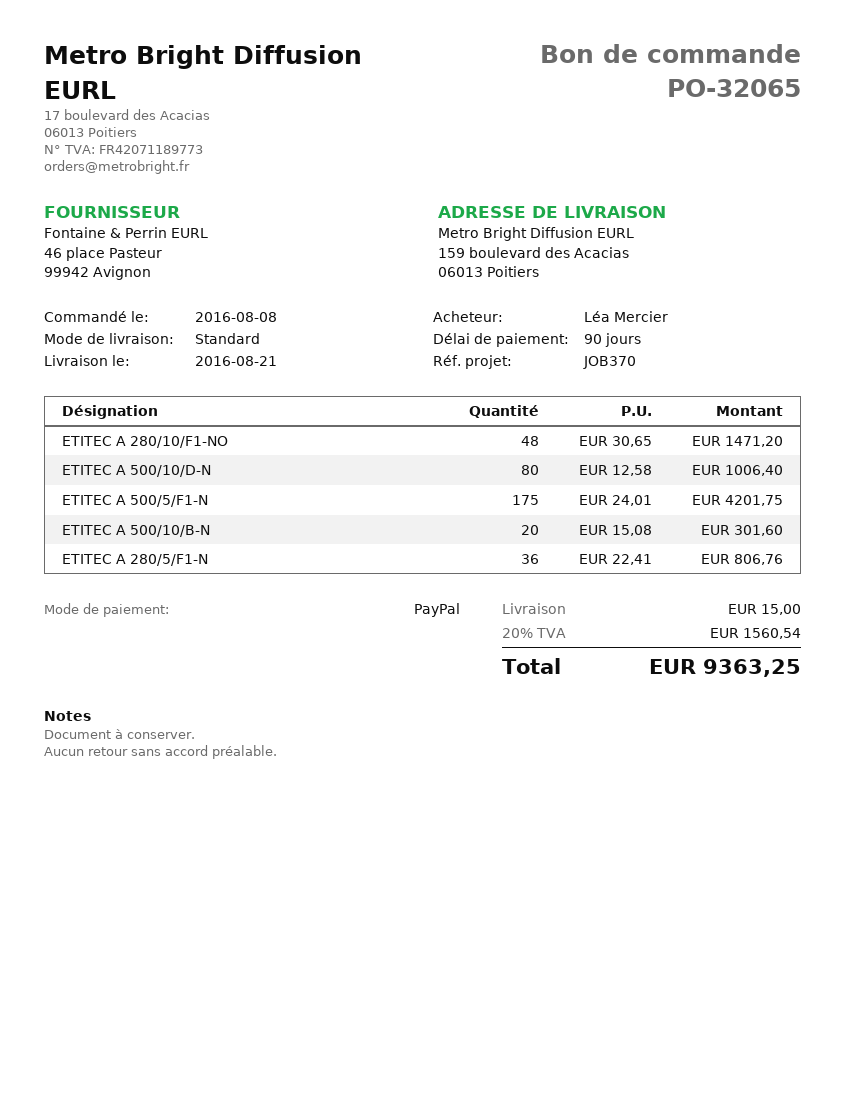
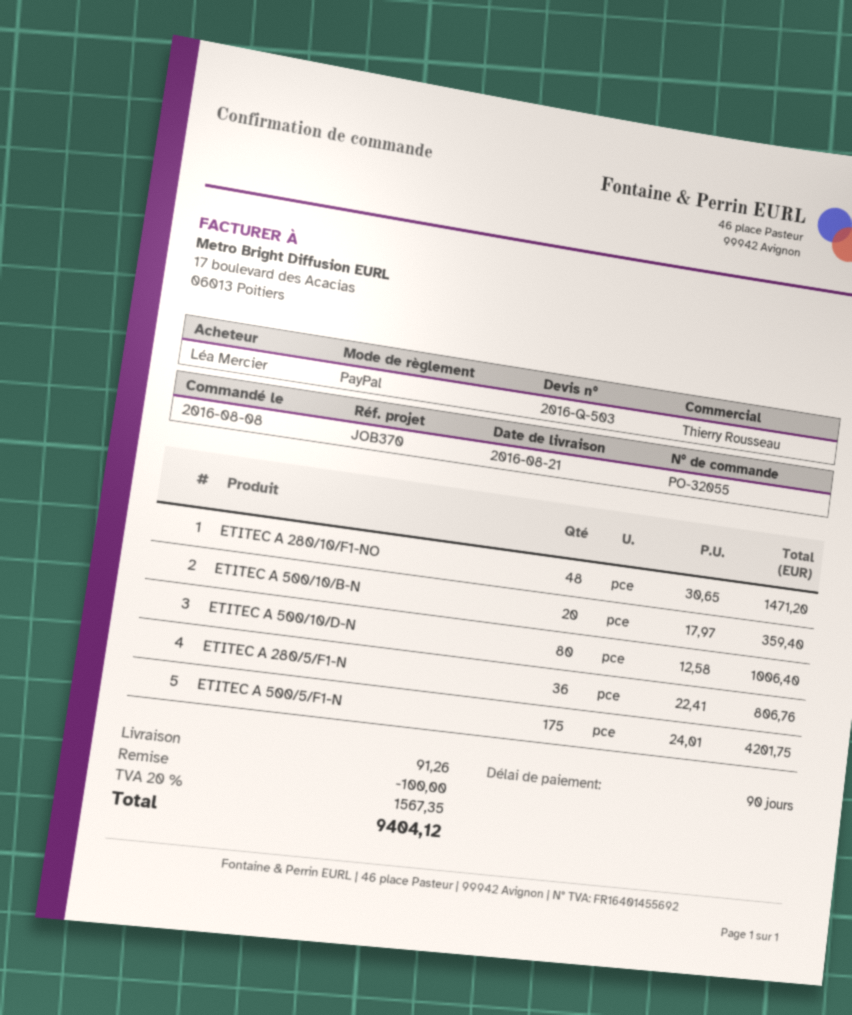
order number: PO-32065 -> PO-32055
ETITEC A 500/10/B-N: 20 x 15.08 = 301.60 -> 20 x 17.97 = 359.40
discount: none -> 100.00
shipping: 15.00 -> 91.26
tax: 20% = 1560.54 -> 20% = 1567.35
total: 9363.25 -> 9404.12

